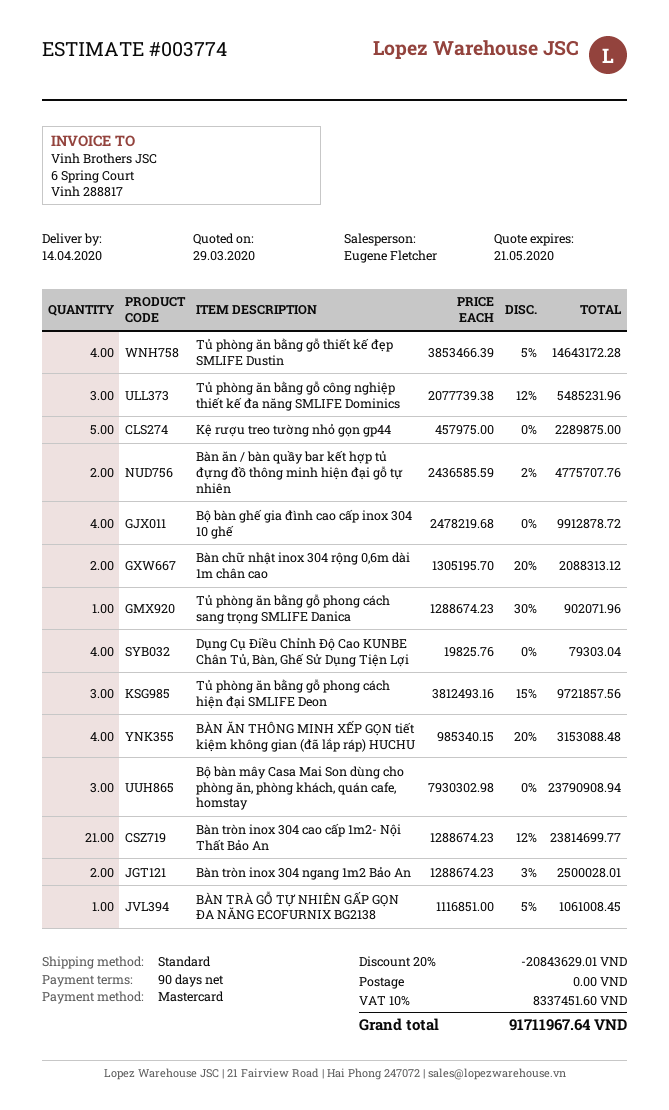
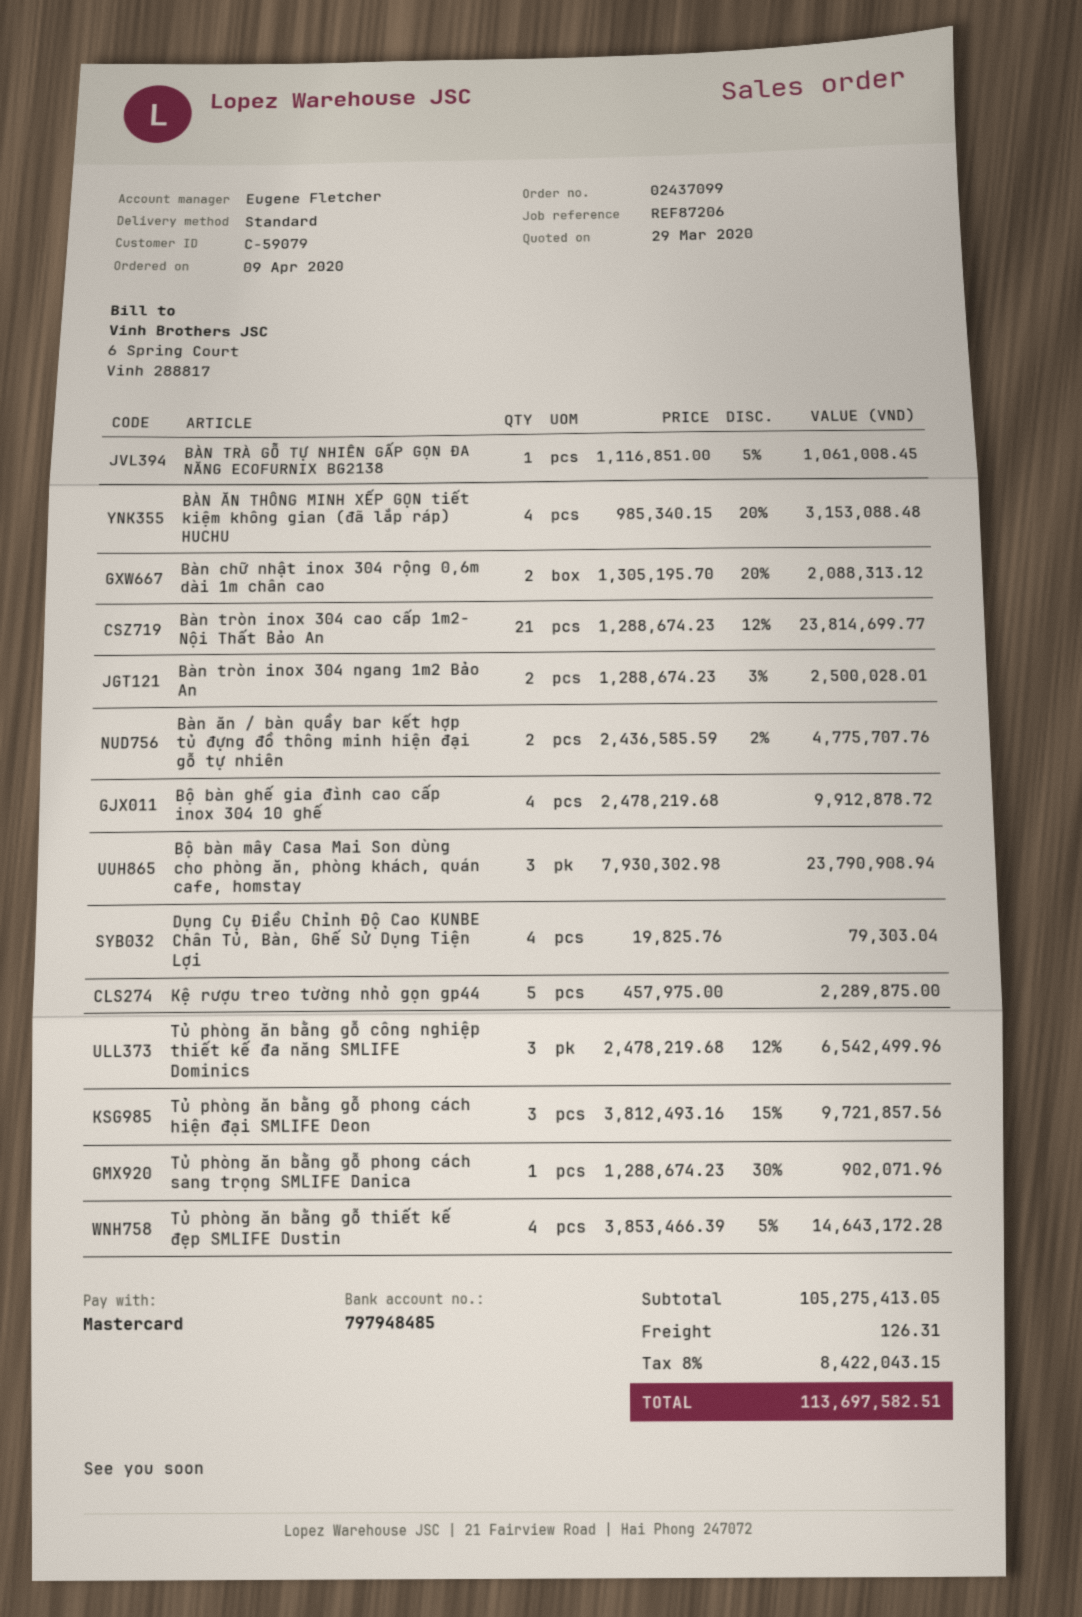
Tủ phòng ăn bằng gỗ công nghiệp thiết kế đa năng SMLIFE Dominics: 3 x 2077739.38 - 12% = 5485231.96 -> 3 x 2478219.68 - 12% = 6542499.96
discount: 20% = 20843629.01 -> none
shipping: 0.00 -> 126.31
tax: 10% = 8337451.60 -> 8% = 8422043.15
total: 91711967.64 -> 113697582.51

